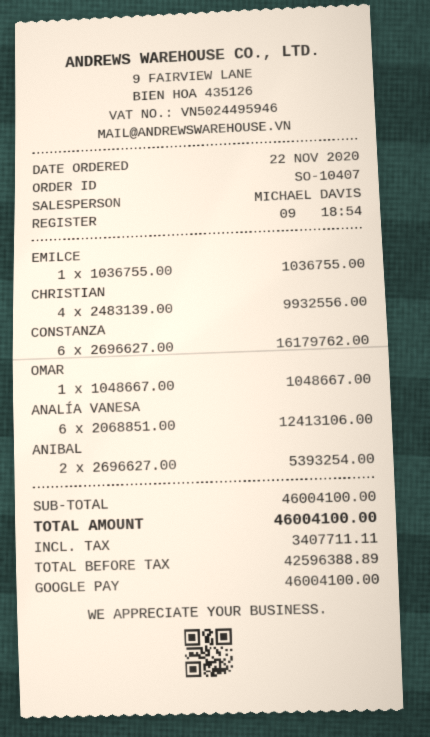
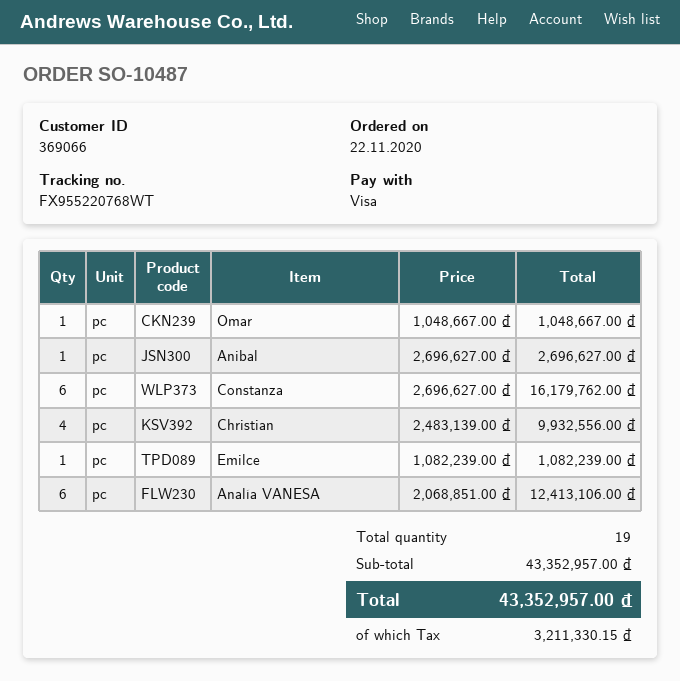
order number: SO-10407 -> SO-10487
payment method: Google Pay -> Visa
EMILCE: 1 x 1036755.00 = 1036755.00 -> 1 x 1082239.00 = 1082239.00
ANIBAL: 2 x 2696627.00 = 5393254.00 -> 1 x 2696627.00 = 2696627.00
subtotal: 46004100.00 -> 43352957.00
tax: 3407711.11 -> 3211330.15
total: 46004100.00 -> 43352957.00

